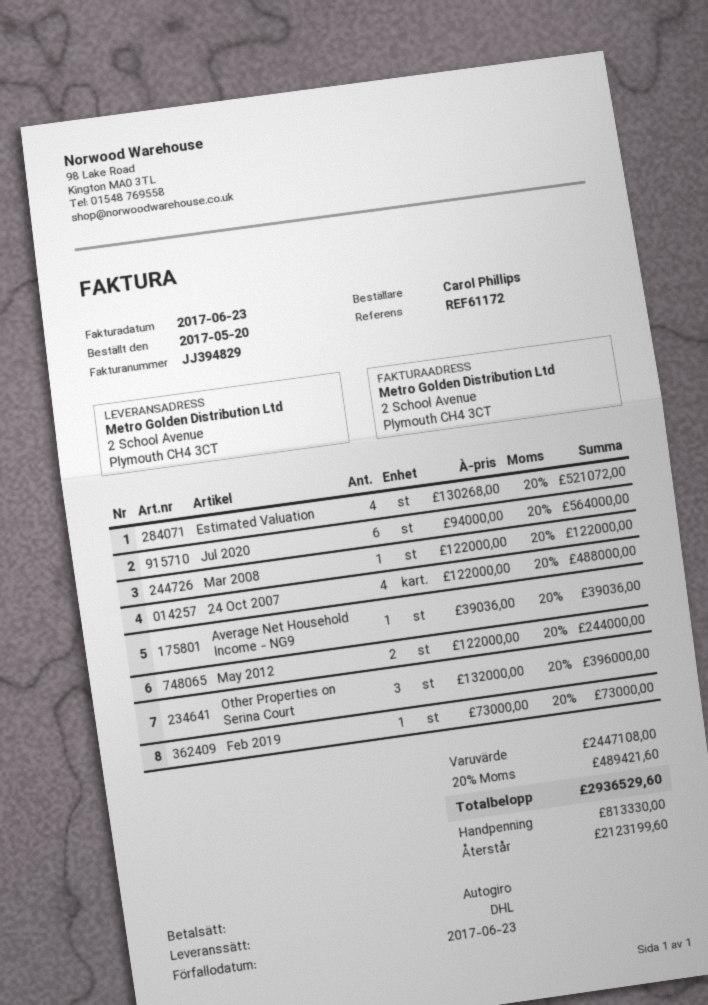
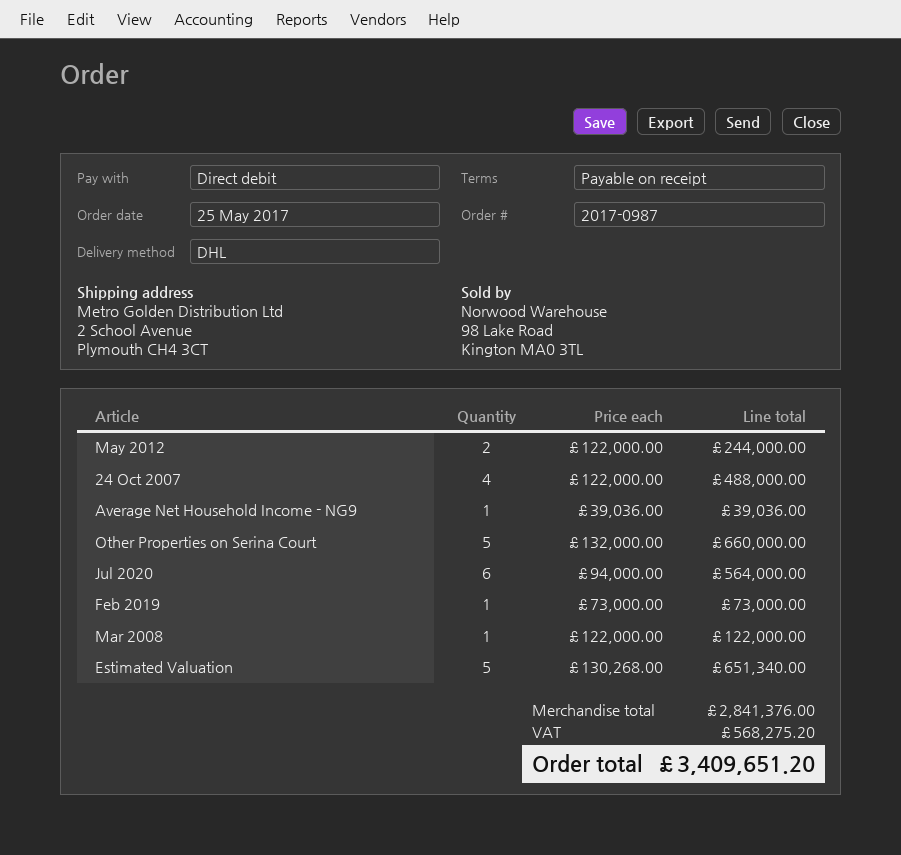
order date: 2017-05-20 -> 2017-05-25
Estimated Valuation: 4 x 130268.00 = 521072.00 -> 5 x 130268.00 = 651340.00
Other Properties on Serina Court: 3 x 132000.00 = 396000.00 -> 5 x 132000.00 = 660000.00
subtotal: 2447108.00 -> 2841376.00
tax: 489421.60 -> 568275.20
total: 2936529.60 -> 3409651.20

